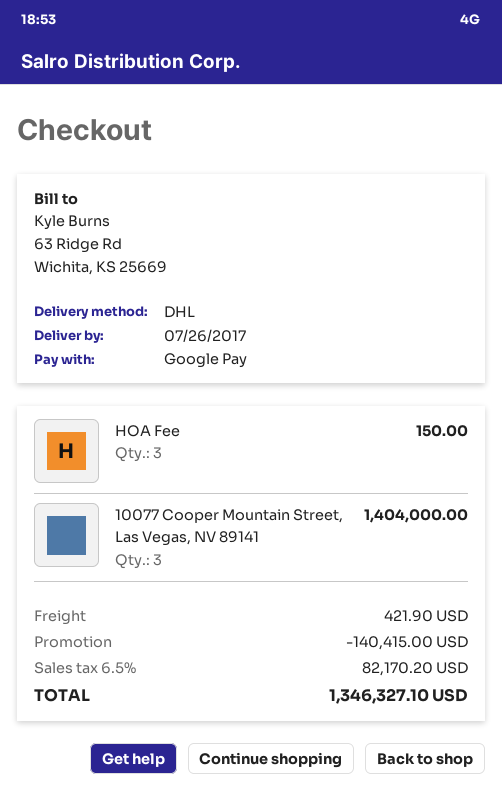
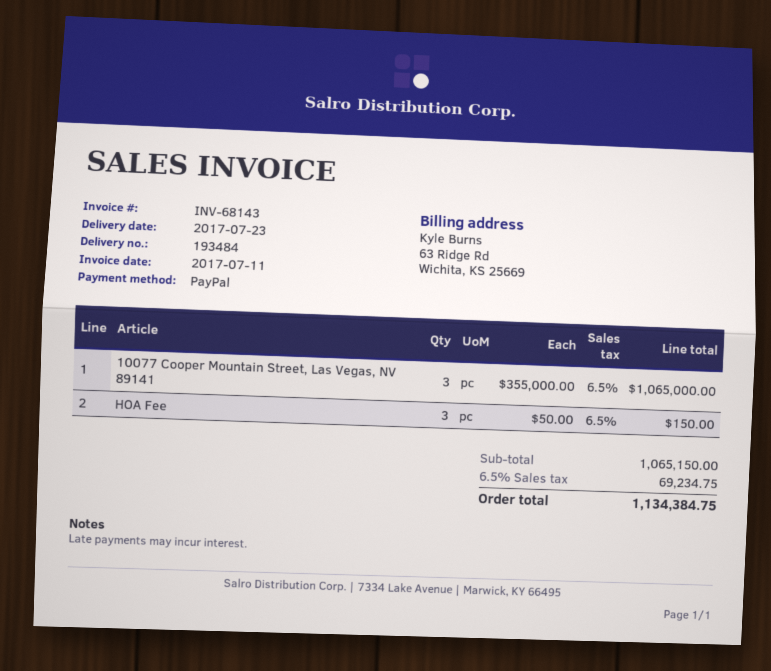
delivery date: 2017-07-26 -> 2017-07-23
payment method: Google Pay -> PayPal
10077 Cooper Mountain Street, Las Vegas, NV 89141: 3 for 1404000.00 -> 3 for 1065000.00
discount: 140415.00 -> none
shipping: 421.90 -> none
tax: 6.5% = 82170.20 -> 6.5% = 69234.75
total: 1346327.10 -> 1134384.75

